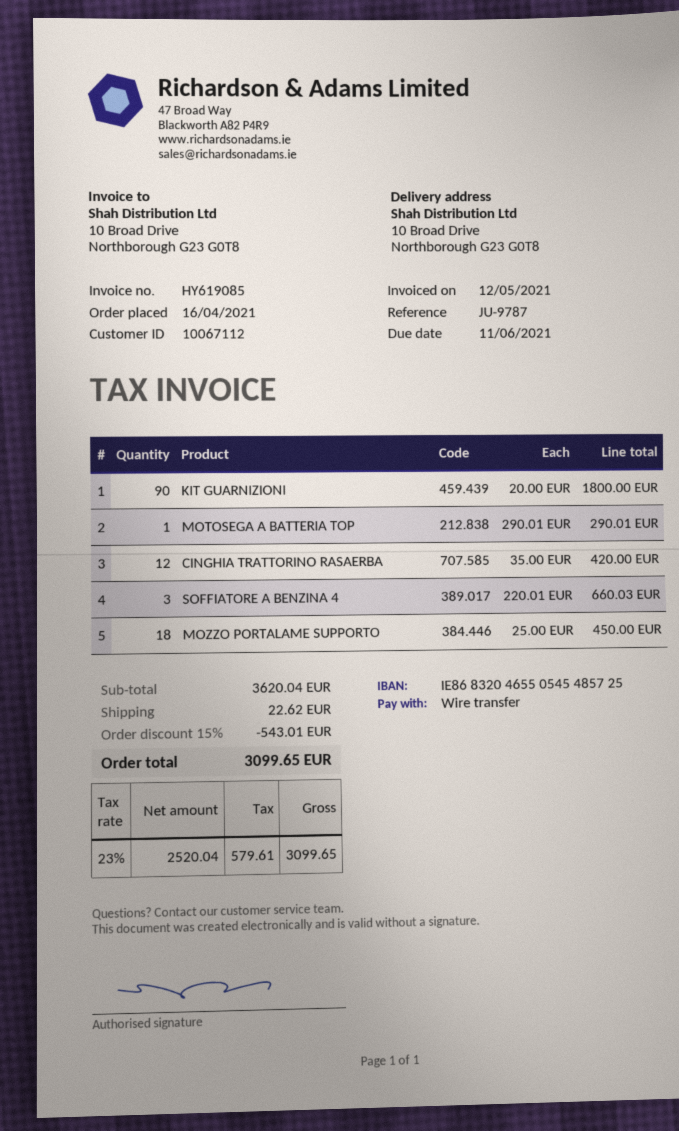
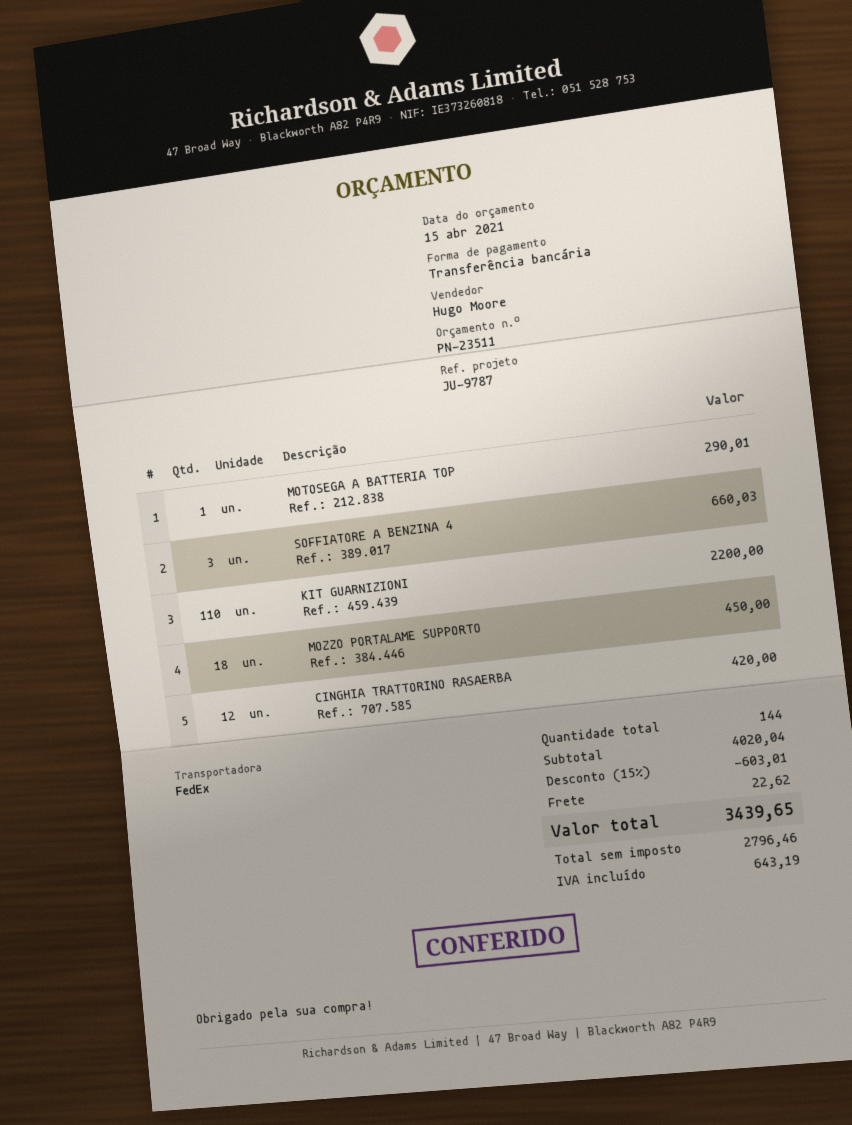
KIT GUARNIZIONI: 90 for 1800.00 -> 110 for 2200.00
subtotal: 3620.04 -> 4020.04
discount: 15% = 543.01 -> 15% = 603.01
net: 2520.04 -> 2796.46
tax: 579.61 -> 643.19
total: 3099.65 -> 3439.65

